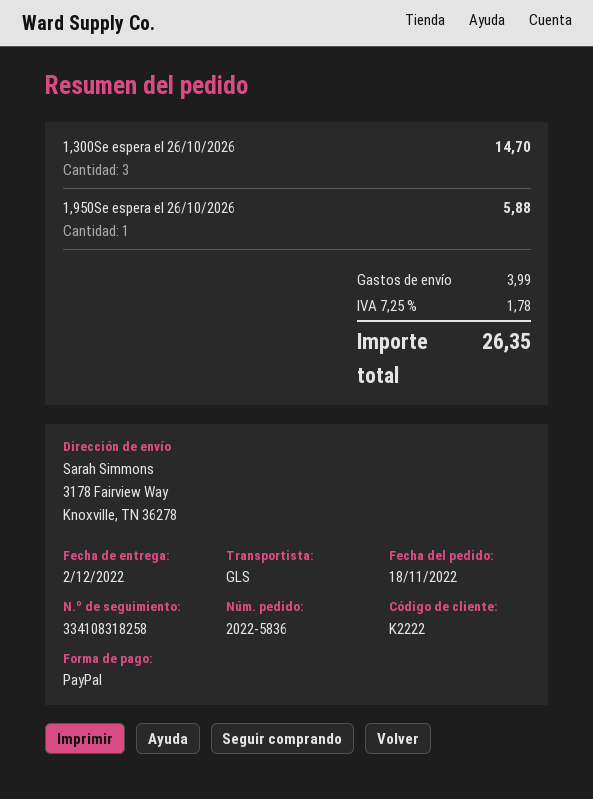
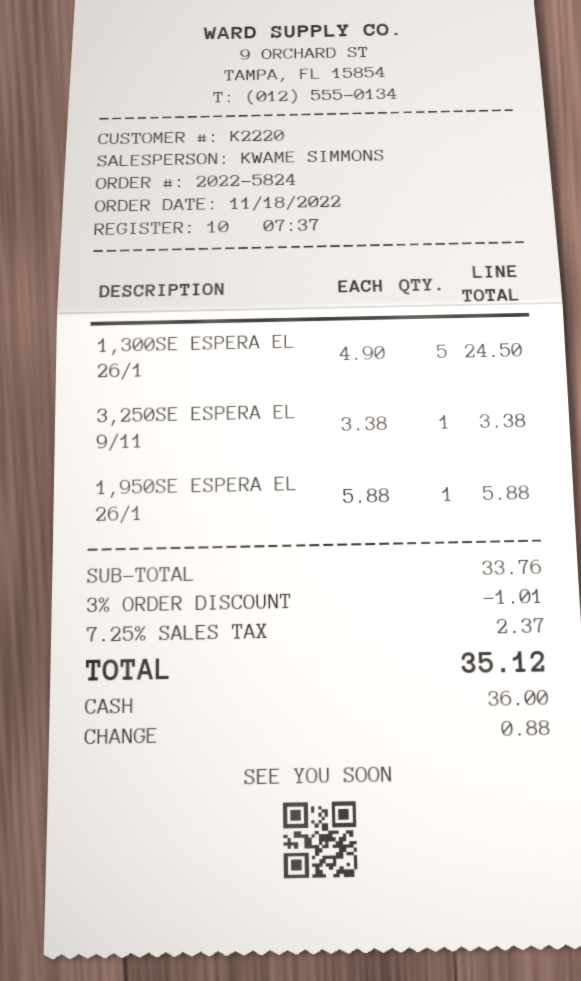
order number: 2022-5836 -> 2022-5824
customer number: K2222 -> K2220
payment method: PayPal -> cash
1,300Se espera el 26/10/2026: 3 for 14.70 -> 5 for 24.50
3,250SE ESPERA EL 9/11: none -> 1 for 3.38
discount: none -> 3% = 1.01
shipping: 3.99 -> none
tax: 7.25% = 1.78 -> 7.25% = 2.37
total: 26.35 -> 35.12

